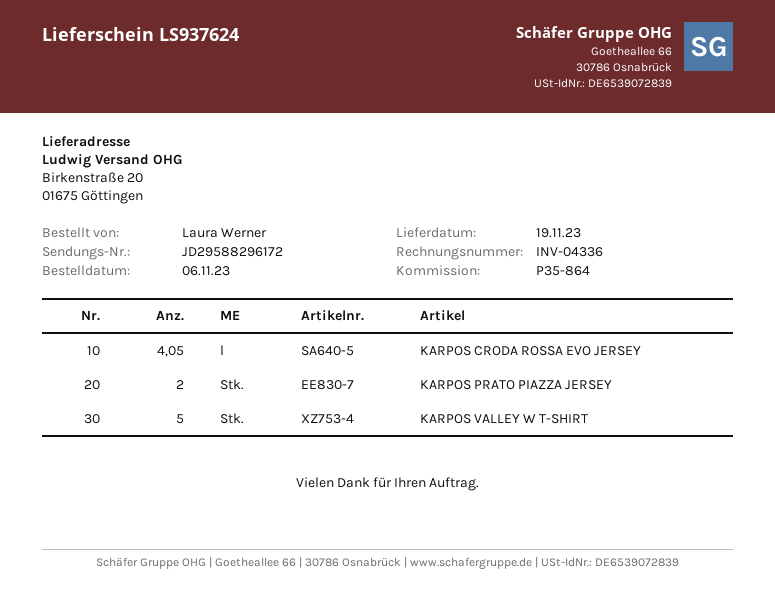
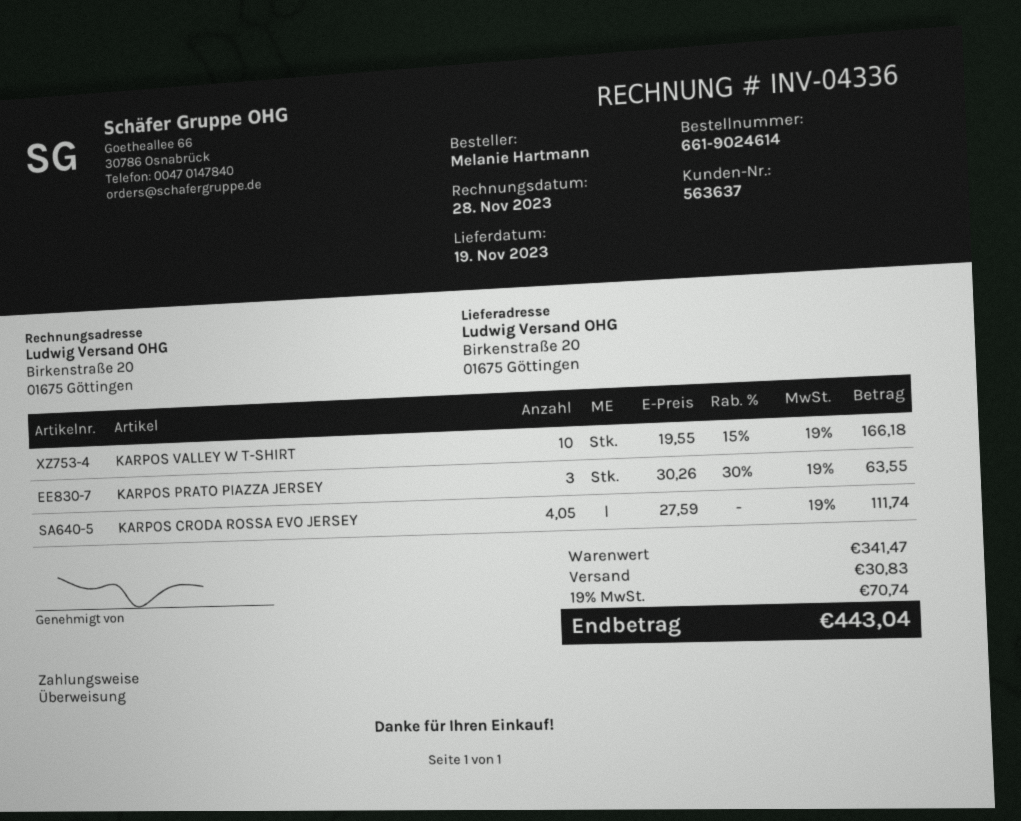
ordered by: Laura Werner -> Melanie Hartmann
KARPOS PRATO PIAZZA JERSEY: 2 -> 3
KARPOS VALLEY W T-SHIRT: 5 -> 10

